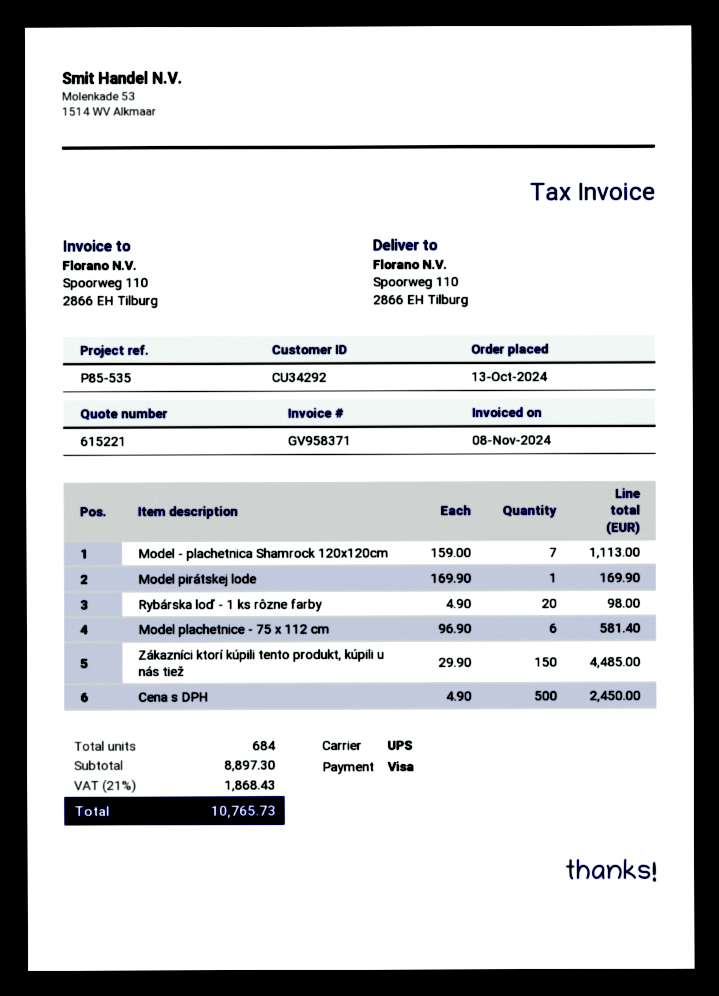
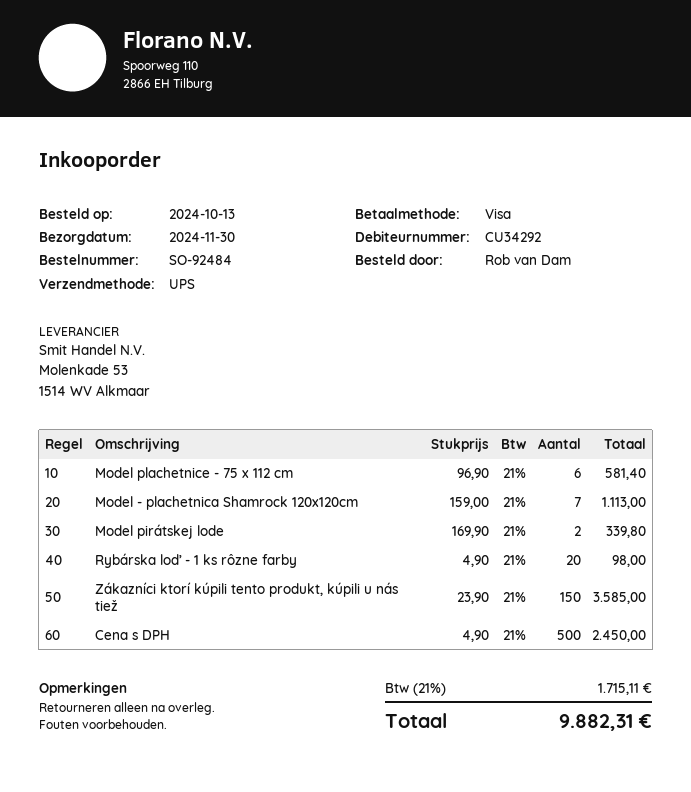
Model pirátskej lode: 1 x 169.90 = 169.90 -> 2 x 169.90 = 339.80
Zákazníci ktorí kúpili tento produkt, kúpili u nás tiež: 150 x 29.90 = 4485.00 -> 150 x 23.90 = 3585.00
tax: 21% = 1868.43 -> 21% = 1715.11
total: 10765.73 -> 9882.31

